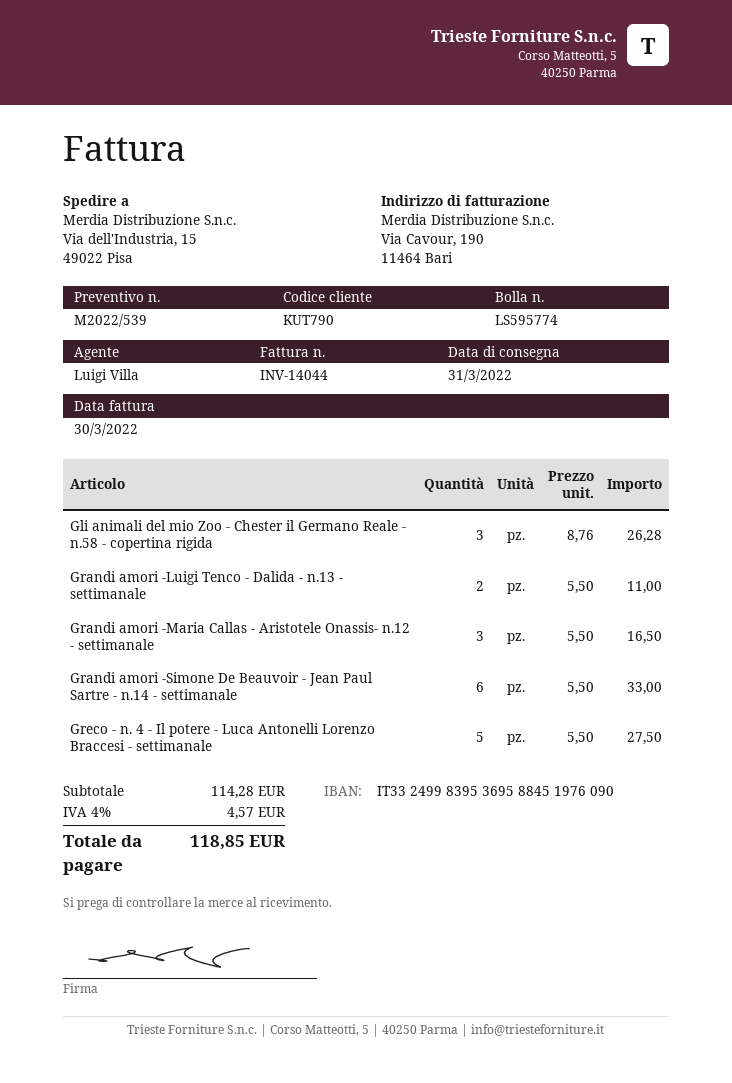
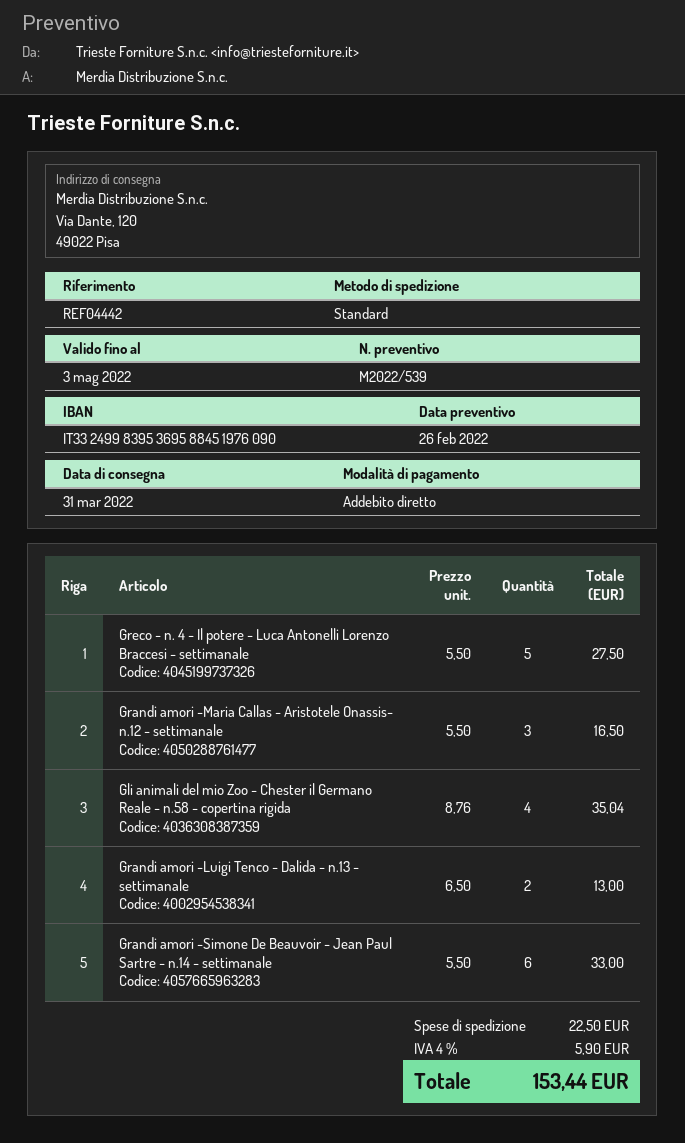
ship to: Via dell'Industria, 15, 49022 Pisa -> Via Dante, 120, 49022 Pisa
Gli animali del mio Zoo - Chester il Germano Reale - n.58 - copertina rigida: 3 x 8.76 = 26.28 -> 4 x 8.76 = 35.04
Grandi amori -Luigi Tenco - Dalida - n.13 - settimanale: 2 x 5.50 = 11.00 -> 2 x 6.50 = 13.00
shipping: none -> 22.50
tax: 4% = 4.57 -> 4% = 5.90
total: 118.85 -> 153.44

